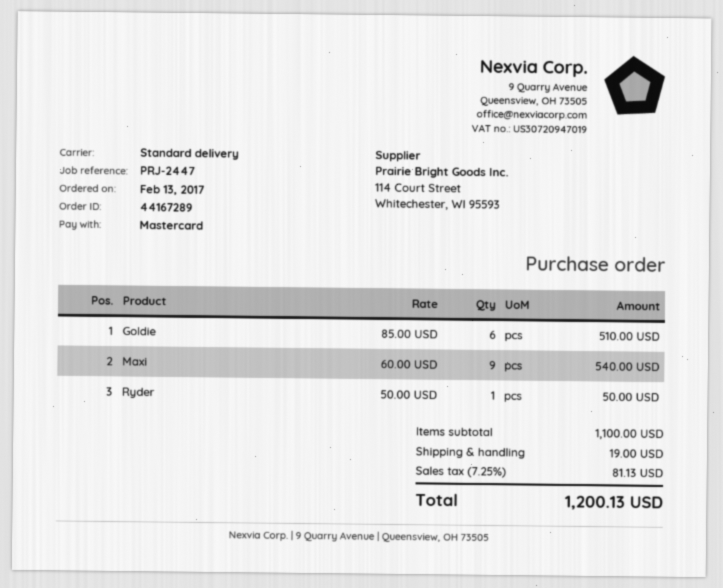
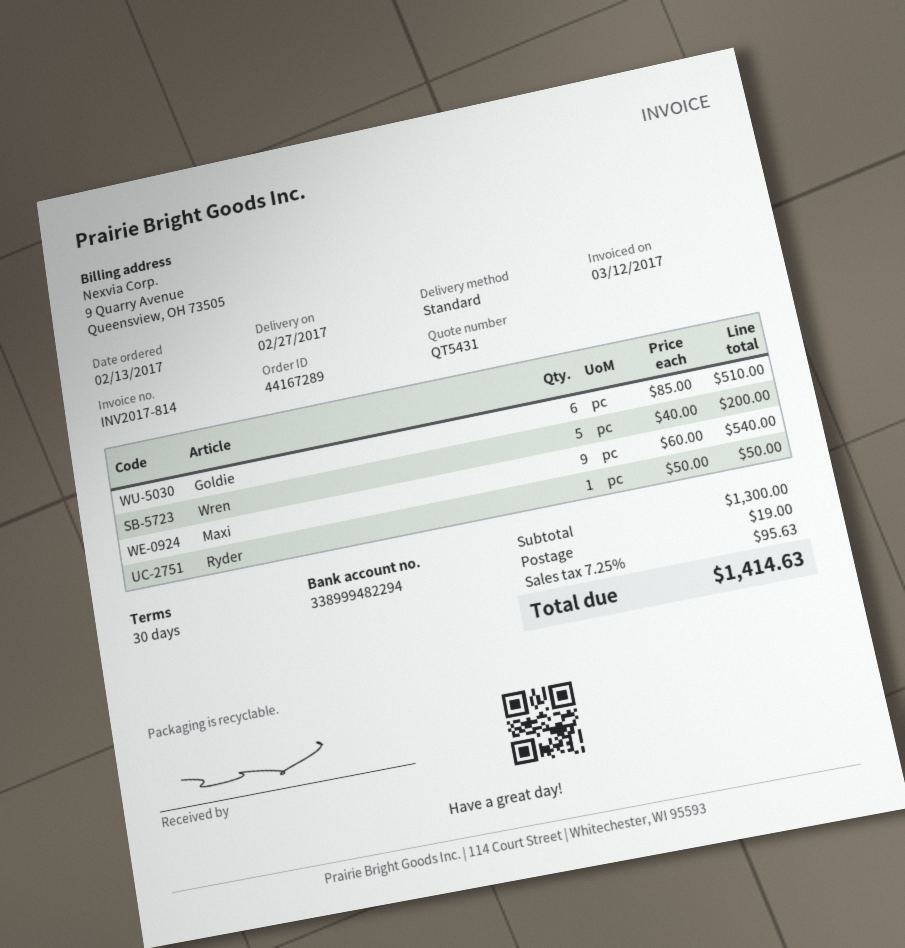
Wren: none -> 5 x 40.00 = 200.00
subtotal: 1100.00 -> 1300.00
tax: 7.25% = 81.13 -> 7.25% = 95.63
total: 1200.13 -> 1414.63

